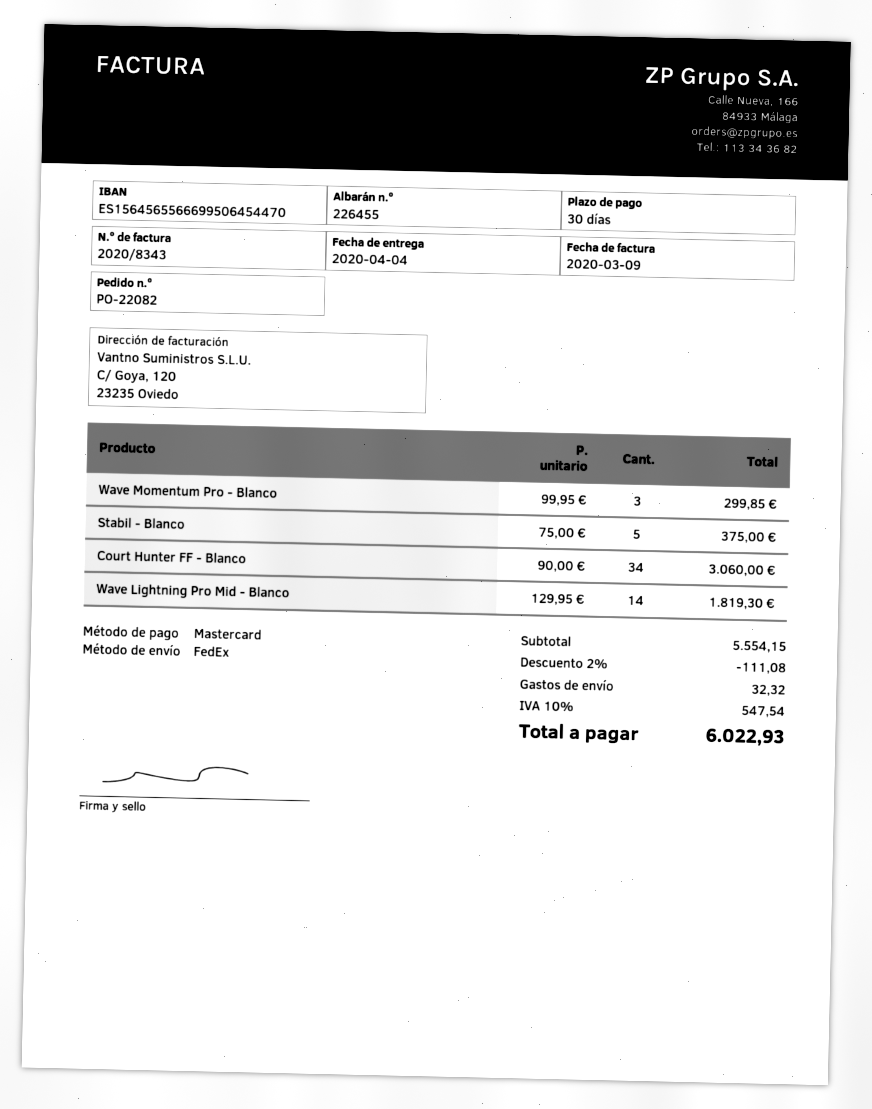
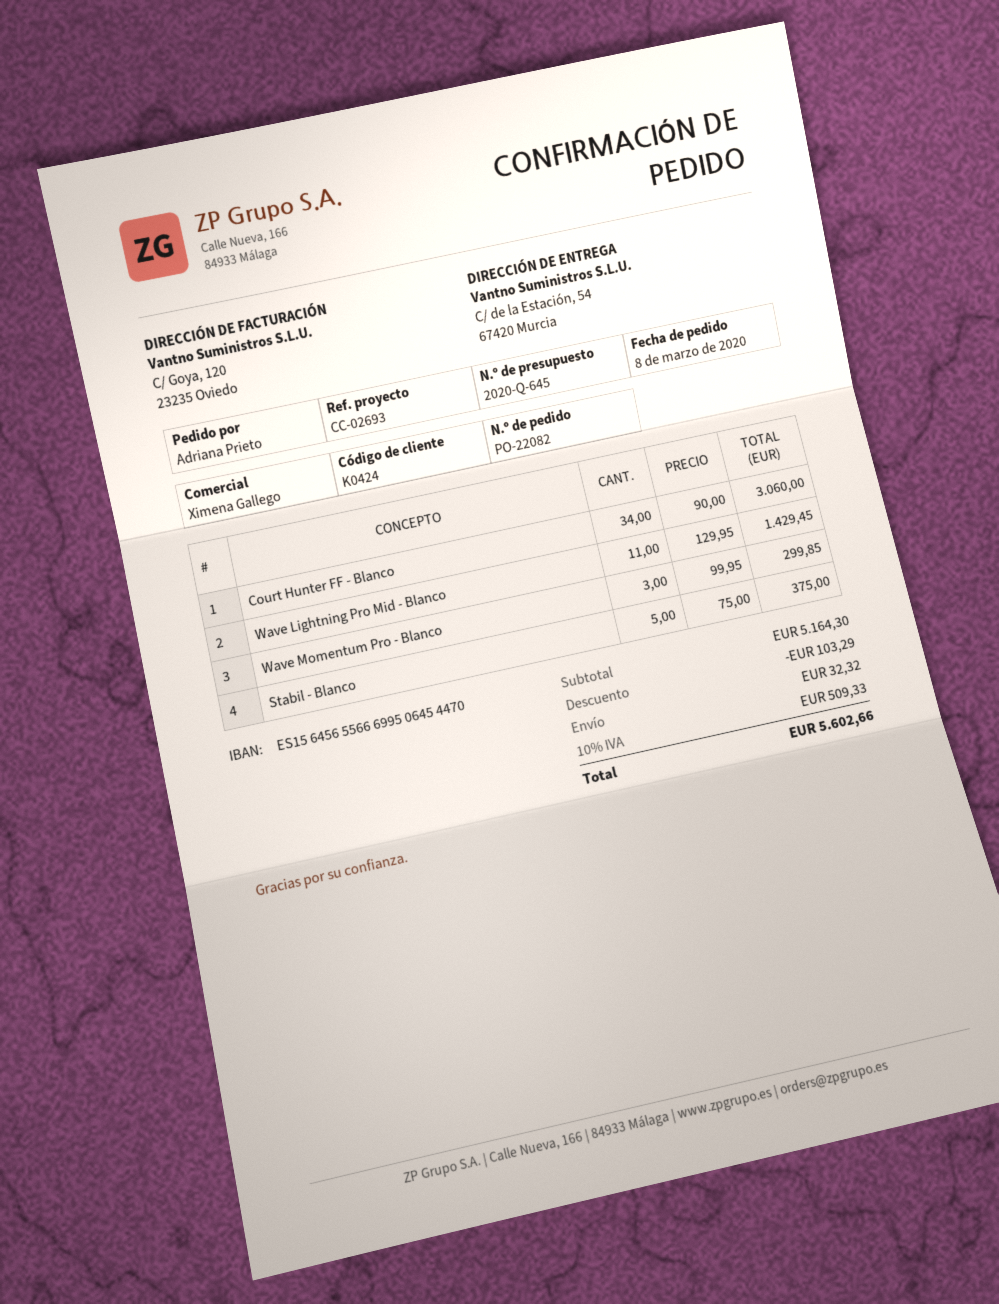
Wave Lightning Pro Mid - Blanco: 14 x 129.95 = 1819.30 -> 11 x 129.95 = 1429.45
subtotal: 5554.15 -> 5164.30
discount: 111.08 -> 103.29
tax: 10% = 547.54 -> 10% = 509.33
total: 6022.93 -> 5602.66

